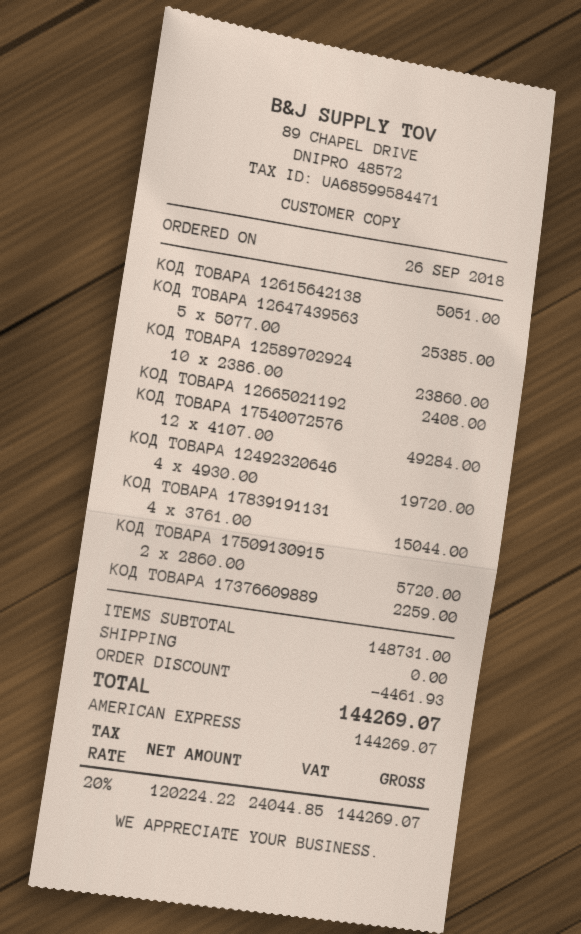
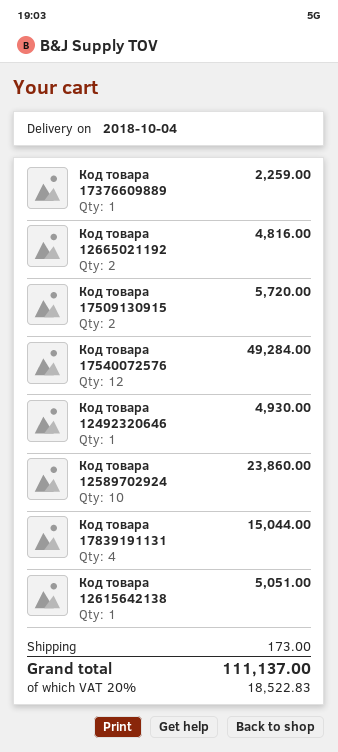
КОД ТОВАРА 12647439563: 5 for 25385.00 -> none
КОД ТОВАРА 12665021192: 1 for 2408.00 -> 2 for 4816.00
КОД ТОВАРА 12492320646: 4 for 19720.00 -> 1 for 4930.00
discount: 4461.93 -> none
shipping: 0.00 -> 173.00
tax: 20% = 24044.85 -> 20% = 18522.83
total: 144269.07 -> 111137.00

